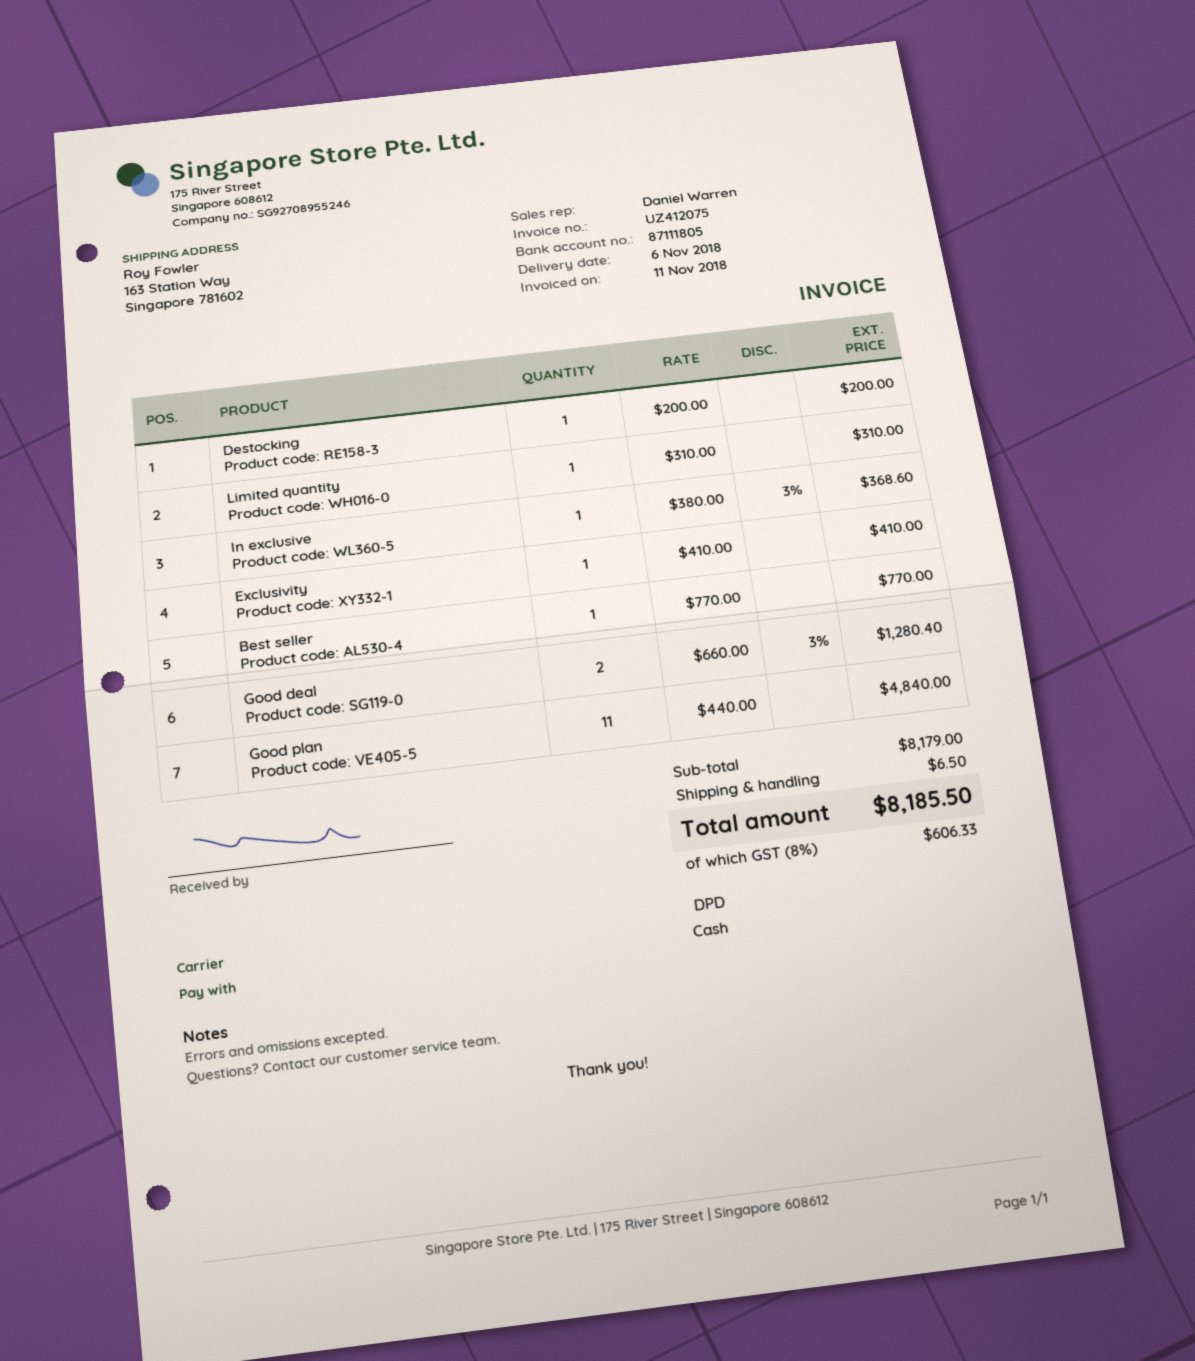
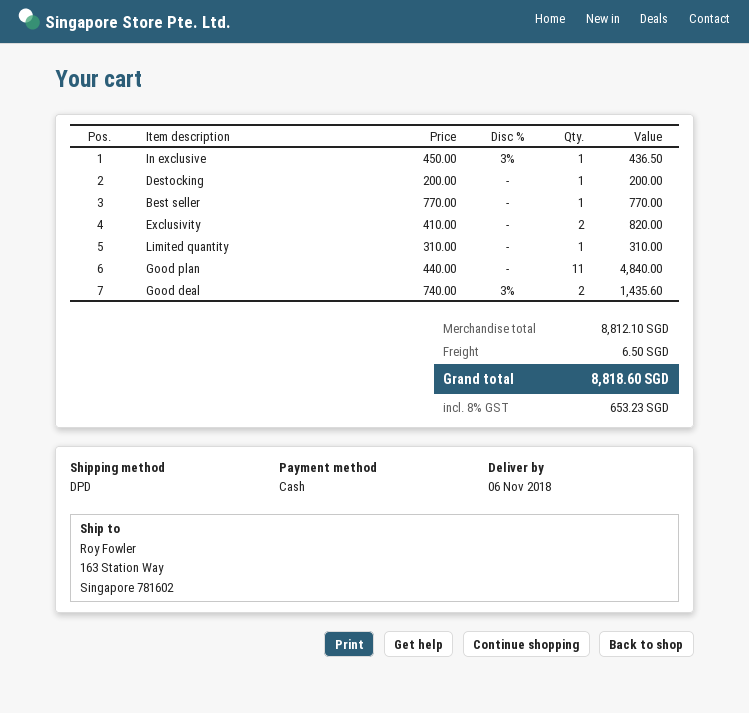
In exclusive: 1 x 380.00 - 3% = 368.60 -> 1 x 450.00 - 3% = 436.50
Exclusivity: 1 x 410.00 = 410.00 -> 2 x 410.00 = 820.00
Good deal: 2 x 660.00 - 3% = 1280.40 -> 2 x 740.00 - 3% = 1435.60
subtotal: 8179.00 -> 8812.10
tax: 8% = 606.33 -> 8% = 653.23
total: 8185.50 -> 8818.60

